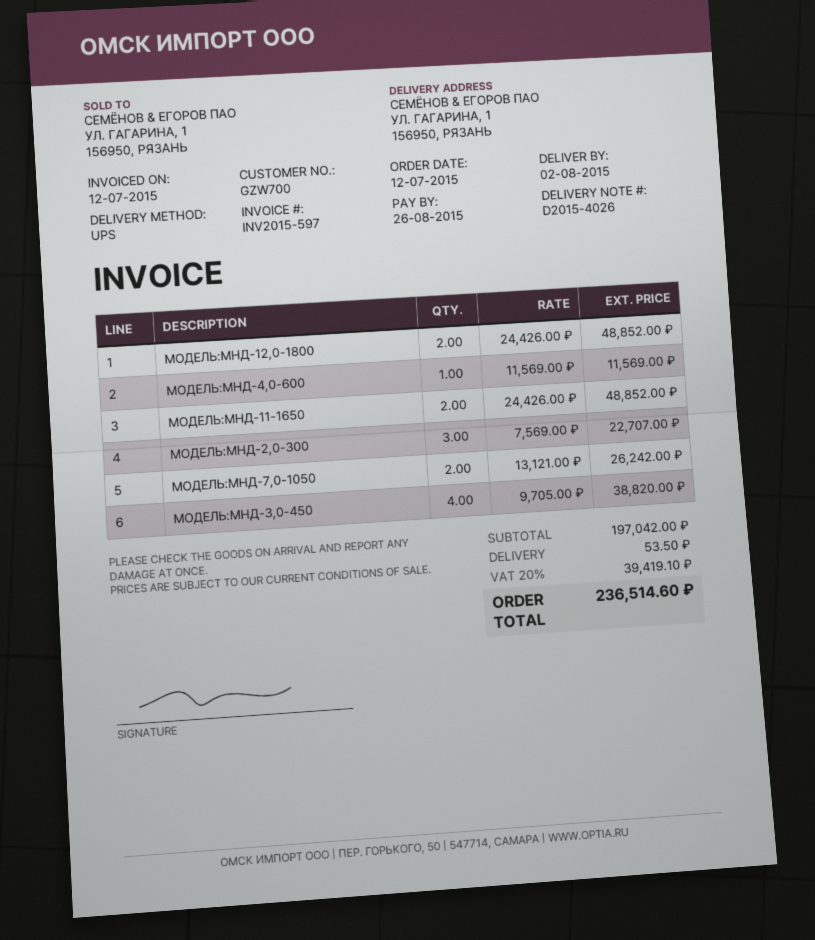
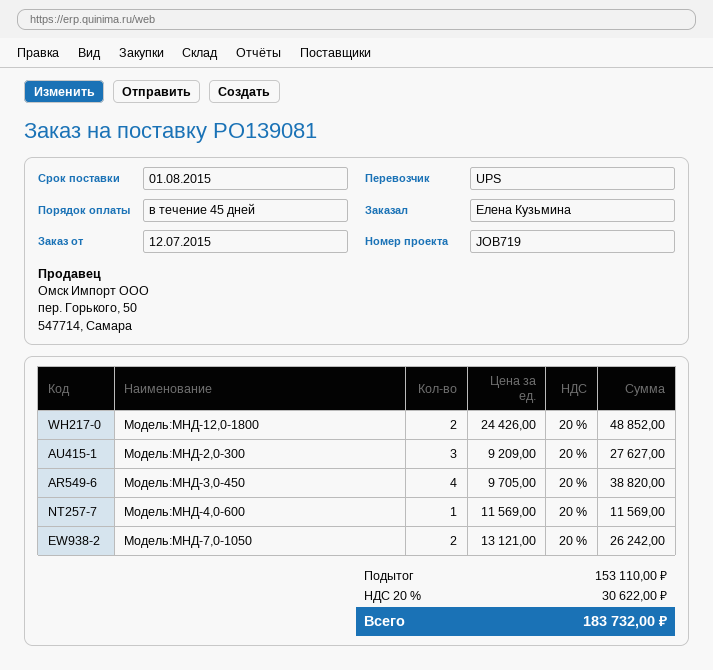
delivery date: 2015-08-02 -> 2015-08-01
МОДЕЛЬ:МНД-11-1650: 2 x 24426.00 = 48852.00 -> none
МОДЕЛЬ:МНД-2,0-300: 3 x 7569.00 = 22707.00 -> 3 x 9209.00 = 27627.00
subtotal: 197042.00 -> 153110.00
shipping: 53.50 -> none
tax: 20% = 39419.10 -> 20% = 30622.00
total: 236514.60 -> 183732.00

